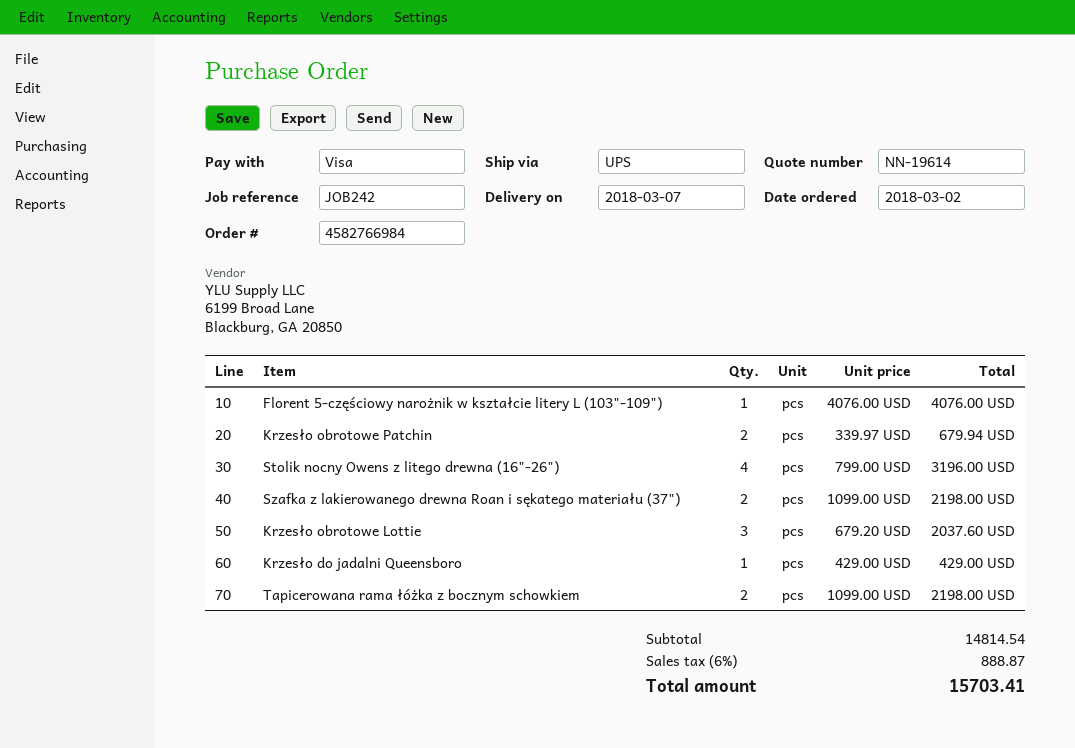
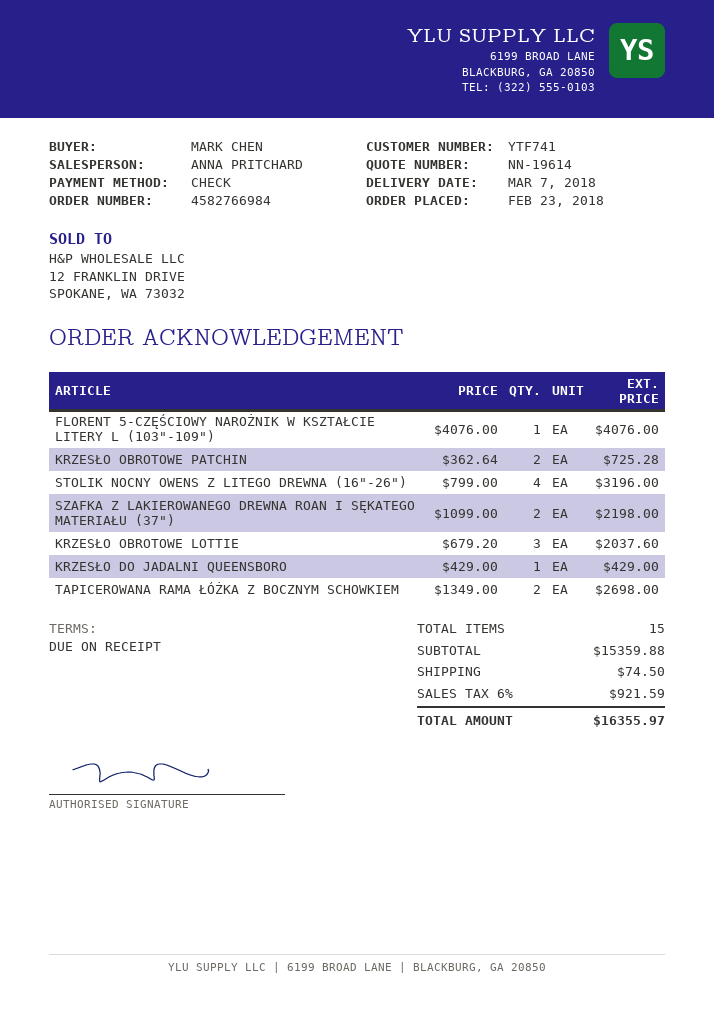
order date: 2018-03-02 -> 2018-02-23
payment method: Visa -> cheque
Krzesło obrotowe Patchin: 2 x 339.97 = 679.94 -> 2 x 362.64 = 725.28
Tapicerowana rama łóżka z bocznym schowkiem: 2 x 1099.00 = 2198.00 -> 2 x 1349.00 = 2698.00
subtotal: 14814.54 -> 15359.88
shipping: none -> 74.50
tax: 6% = 888.87 -> 6% = 921.59
total: 15703.41 -> 16355.97

